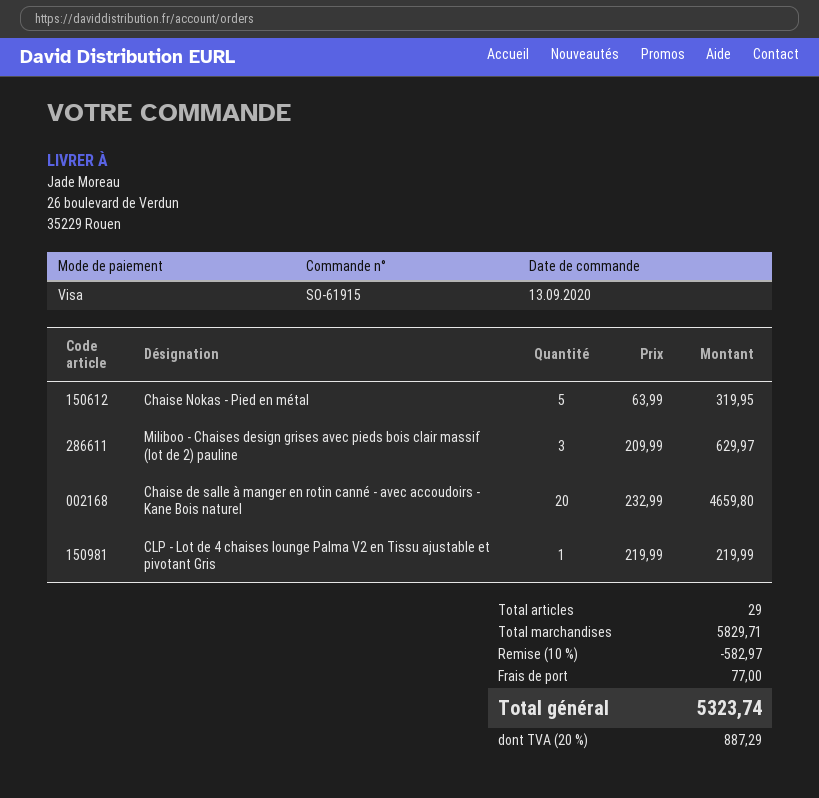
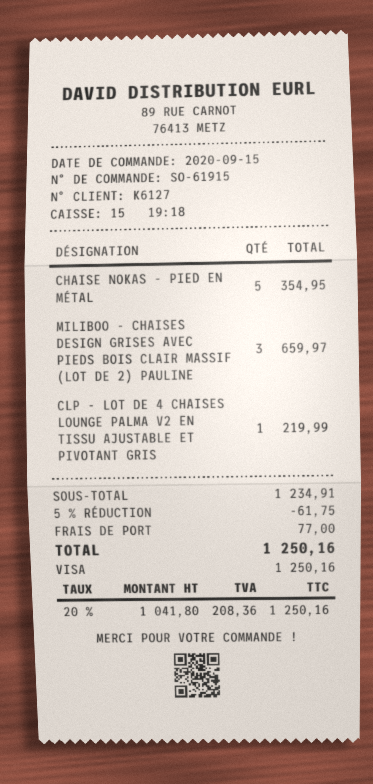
order date: 2020-09-13 -> 2020-09-15
Chaise Nokas - Pied en métal: 5 for 319.95 -> 5 for 354.95
Miliboo - Chaises design grises avec pieds bois clair massif (lot de 2) pauline: 3 for 629.97 -> 3 for 659.97
Chaise de salle à manger en rotin canné - avec accoudoirs - Kane Bois naturel: 20 for 4659.80 -> none
subtotal: 5829.71 -> 1234.91
discount: 10% = 582.97 -> 5% = 61.75
tax: 20% = 887.29 -> 20% = 208.36
total: 5323.74 -> 1250.16

